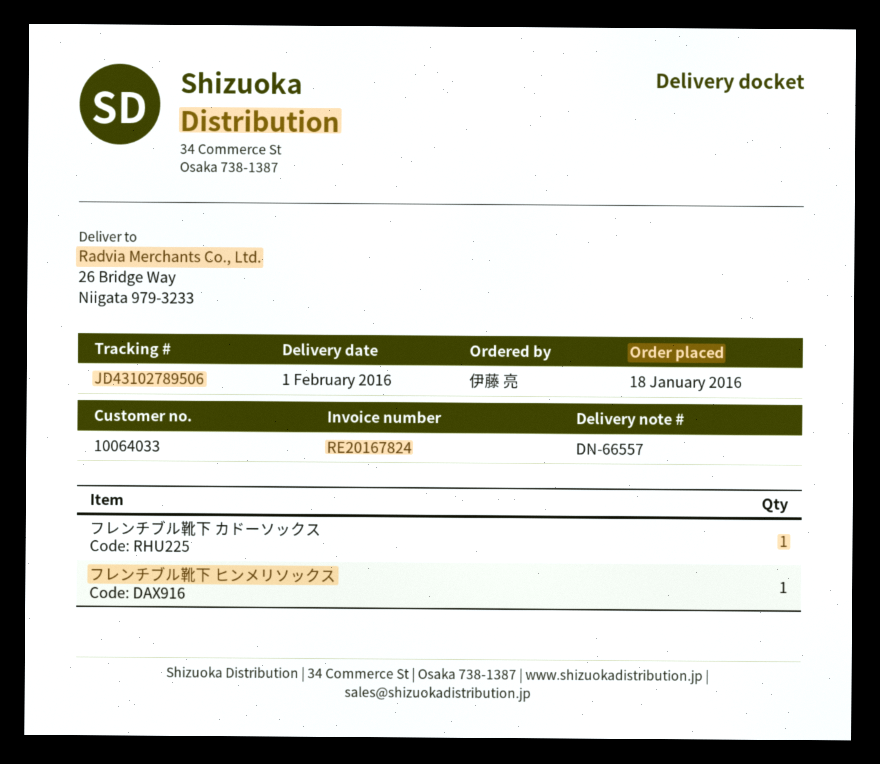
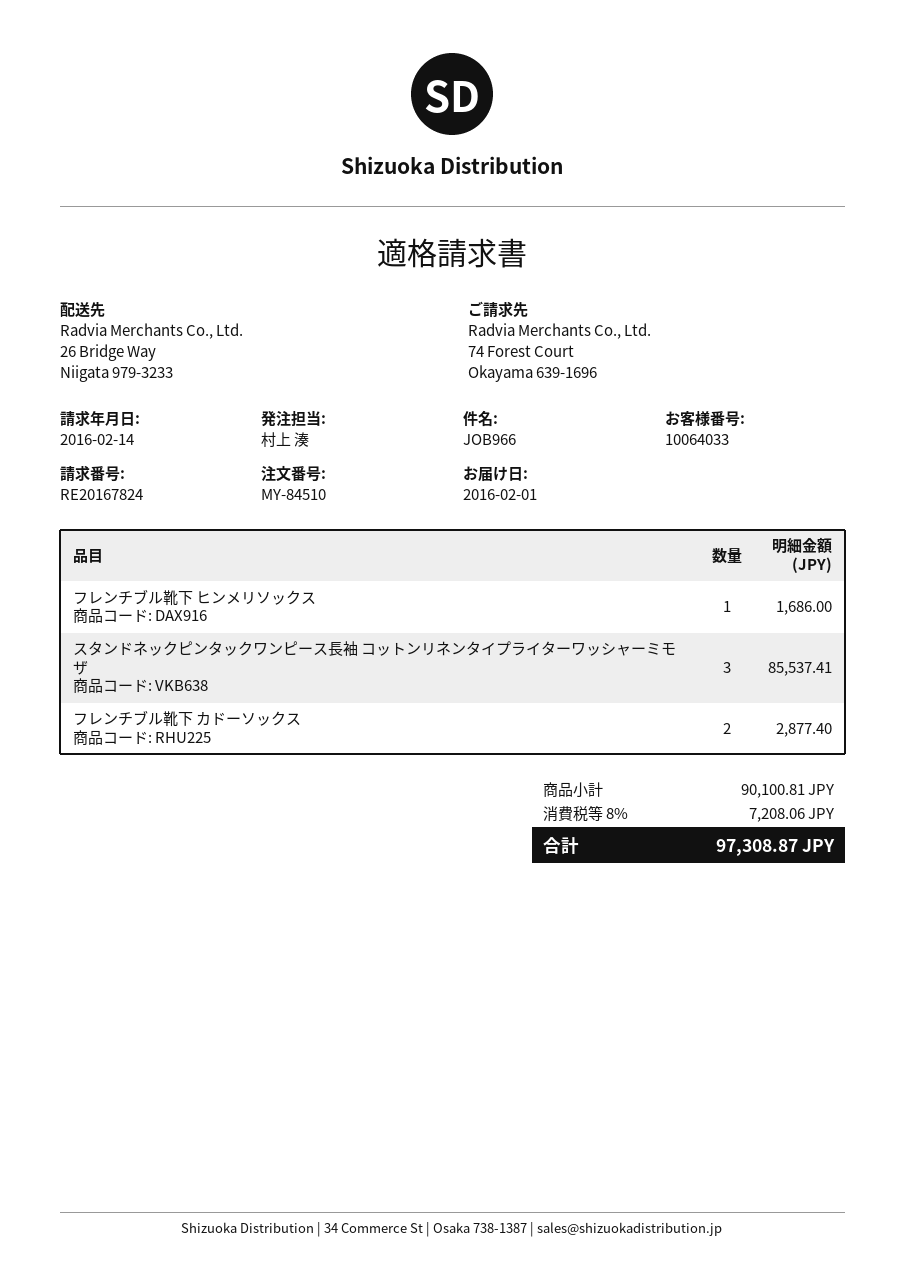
ordered by: 伊藤 亮 -> 村上 湊
フレンチブル靴下 カドーソックス: 1 -> 2
スタンドネックピンタックワンピース長袖 コットンリネンタイプライターワッシャーミモザ: none -> 3

